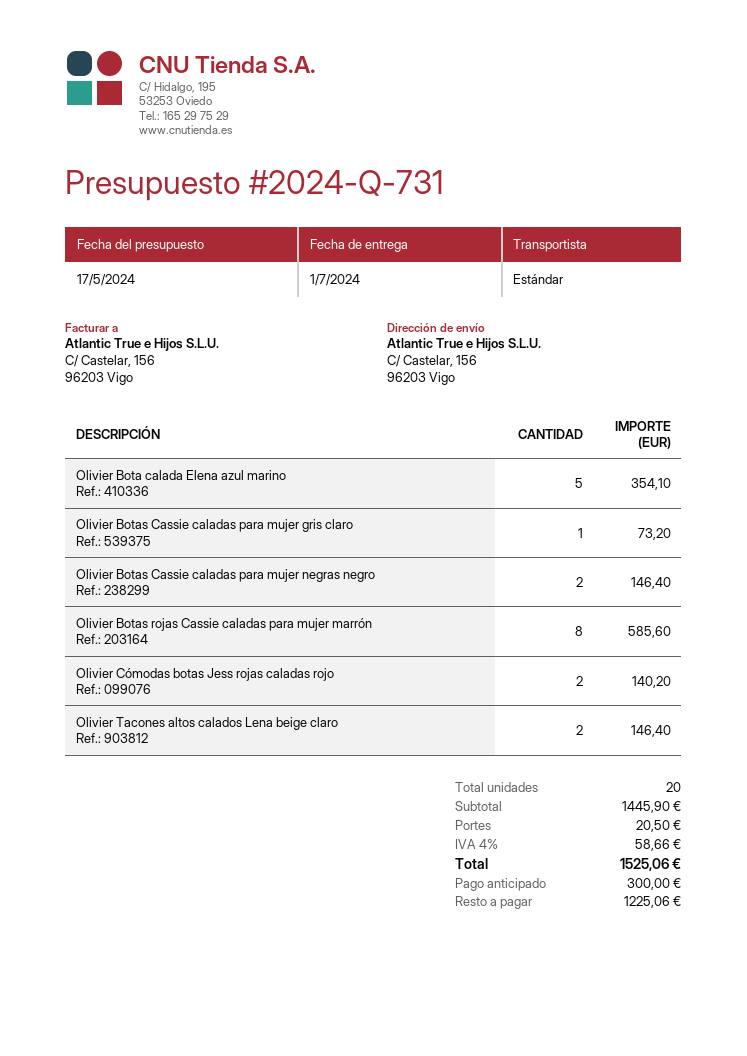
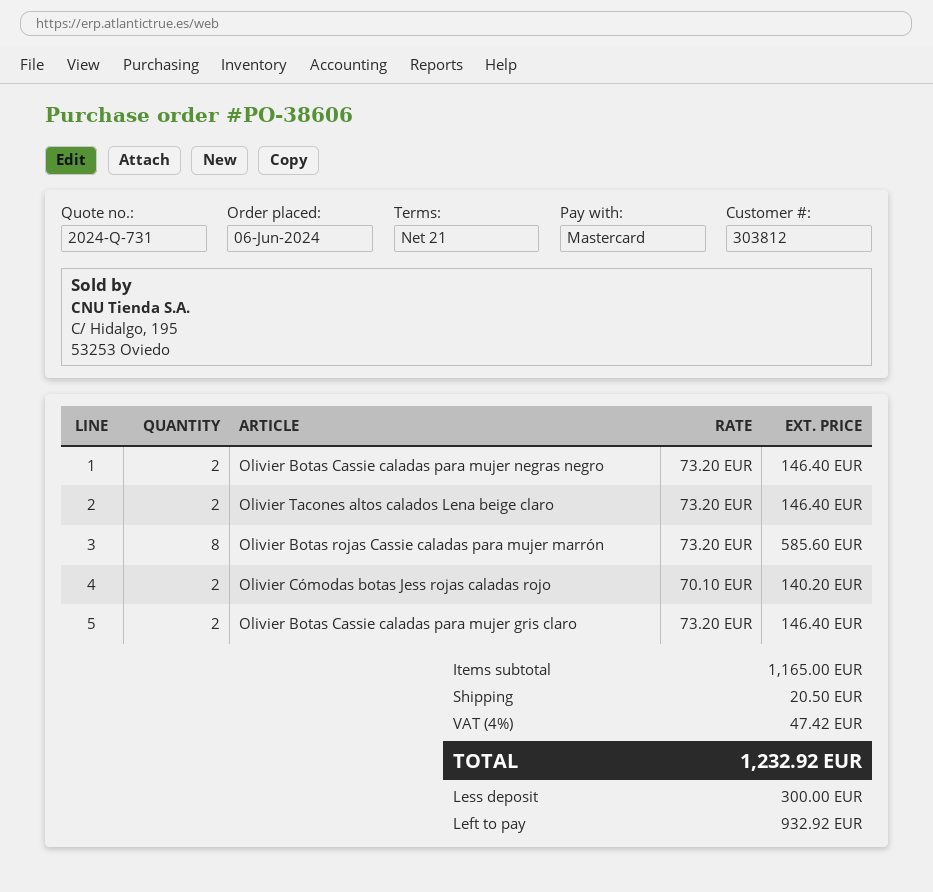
Olivier Bota calada Elena azul marino: 5 for 354.10 -> none
Olivier Botas Cassie caladas para mujer gris claro: 1 for 73.20 -> 2 for 146.40
subtotal: 1445.90 -> 1165.00
tax: 4% = 58.66 -> 4% = 47.42
total: 1525.06 -> 1232.92
balance: 1225.06 -> 932.92

